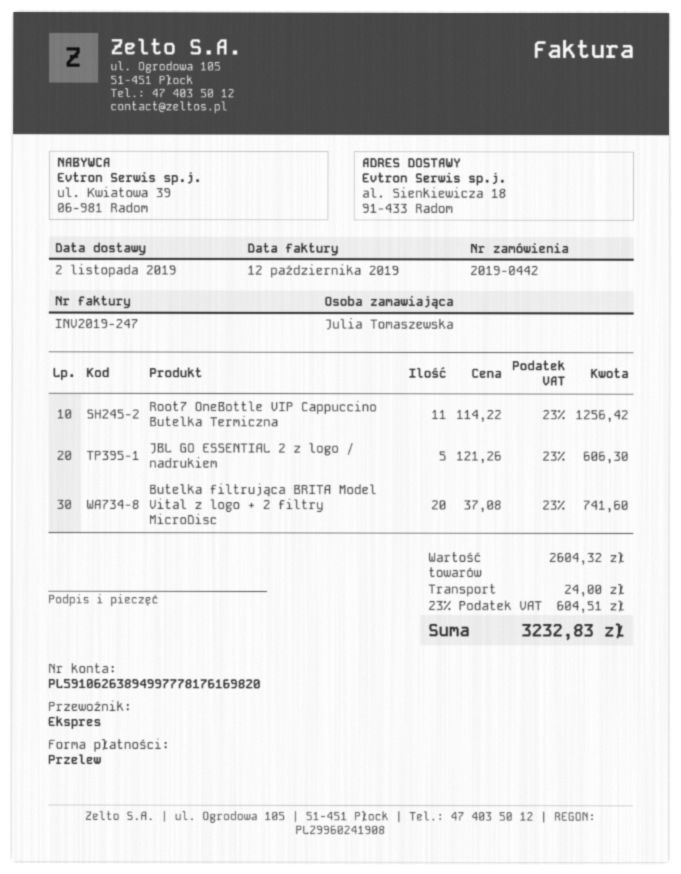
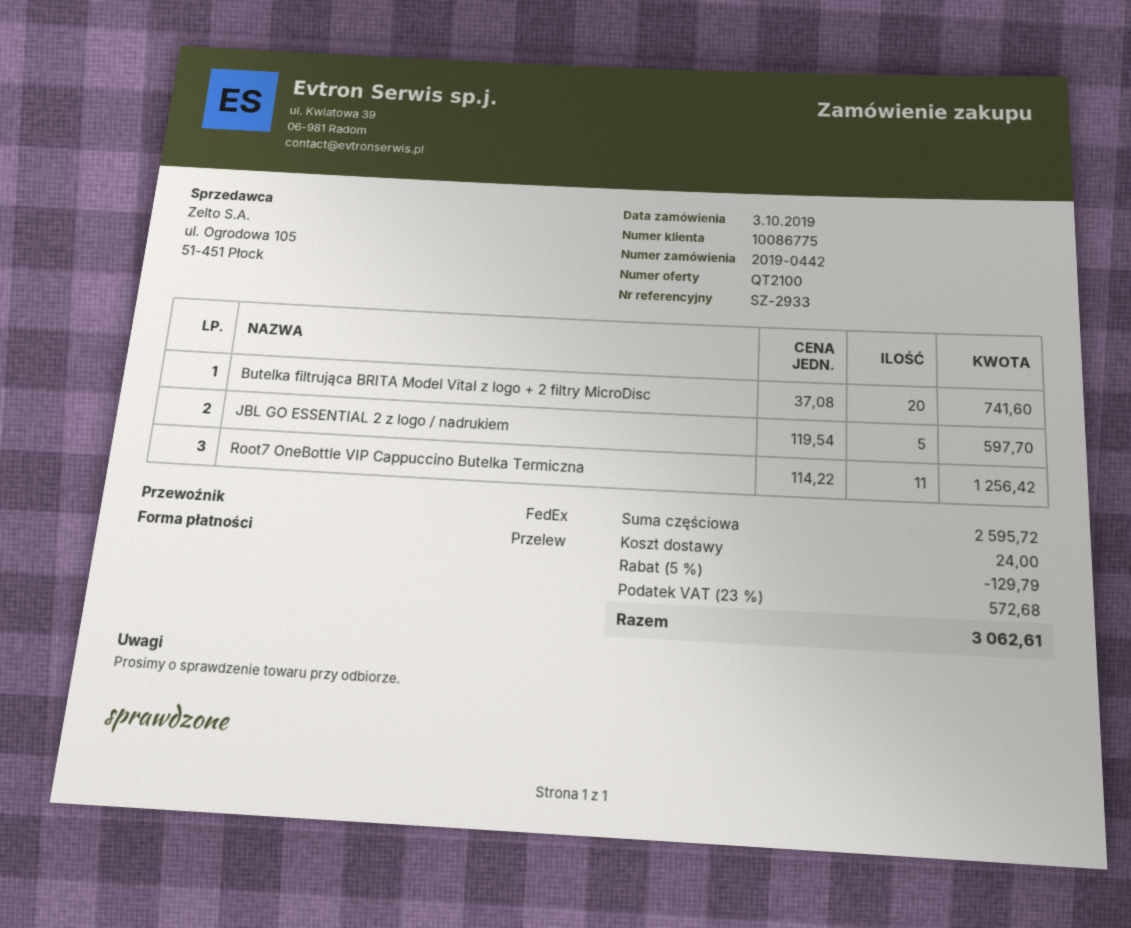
shipping method: express -> FedEx
JBL GO ESSENTIAL 2 z logo / nadrukiem: 5 x 121.26 = 606.30 -> 5 x 119.54 = 597.70
subtotal: 2604.32 -> 2595.72
discount: none -> 5% = 129.79
tax: 23% = 604.51 -> 23% = 572.68
total: 3232.83 -> 3062.61

